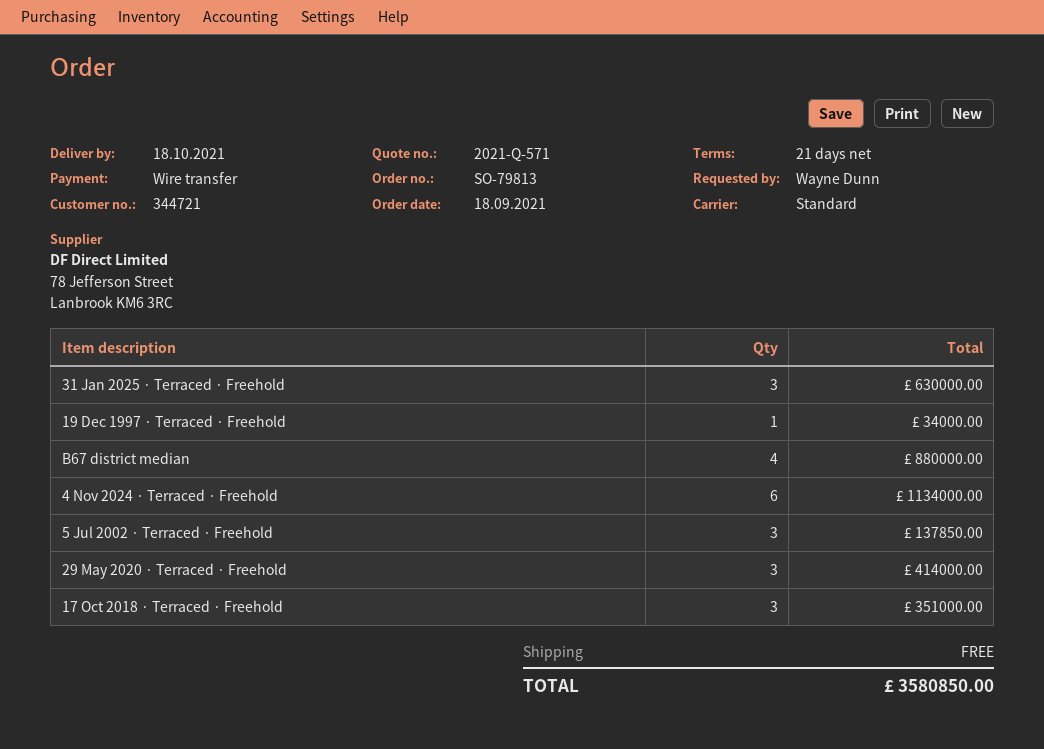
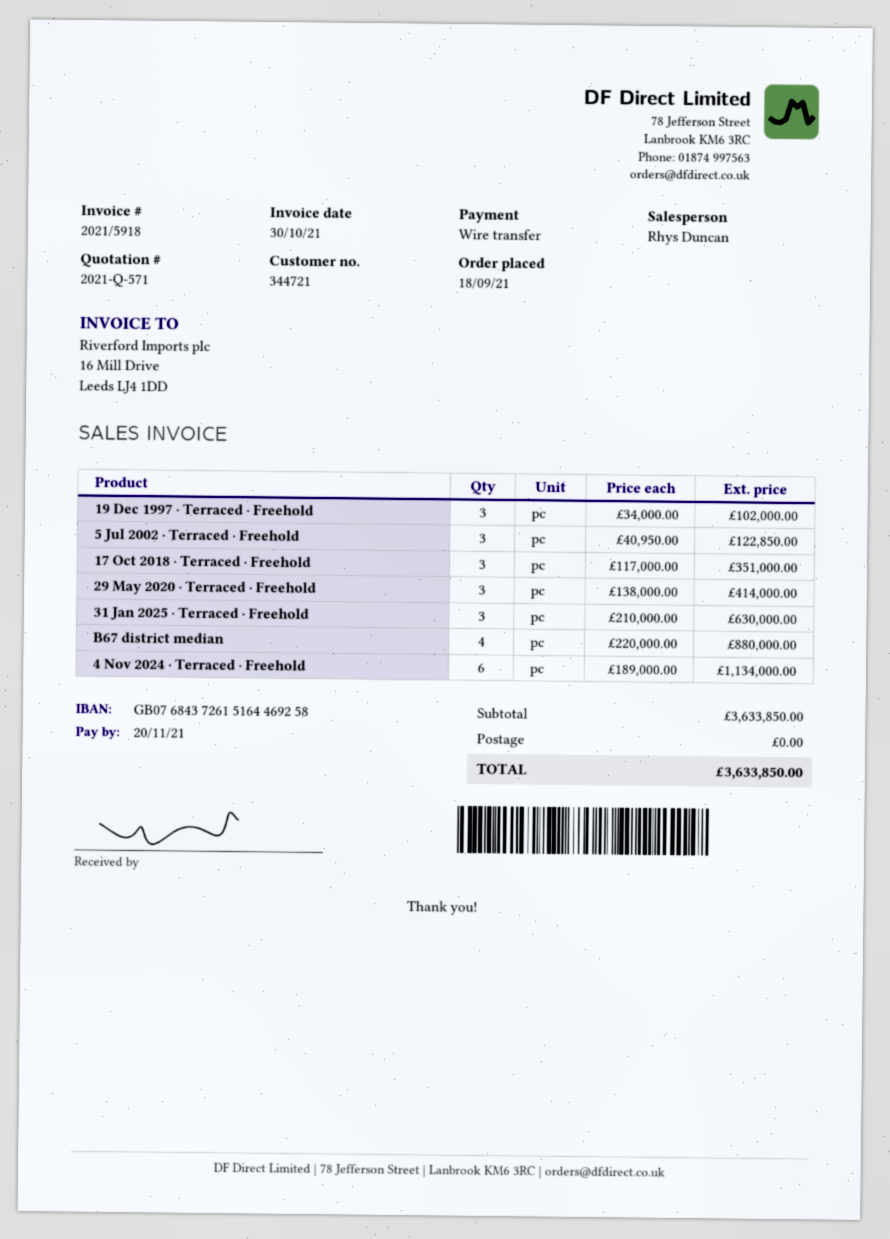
19 Dec 1997 · Terraced · Freehold: 1 for 34000.00 -> 3 for 102000.00
5 Jul 2002 · Terraced · Freehold: 3 for 137850.00 -> 3 for 122850.00
total: 3580850.00 -> 3633850.00

